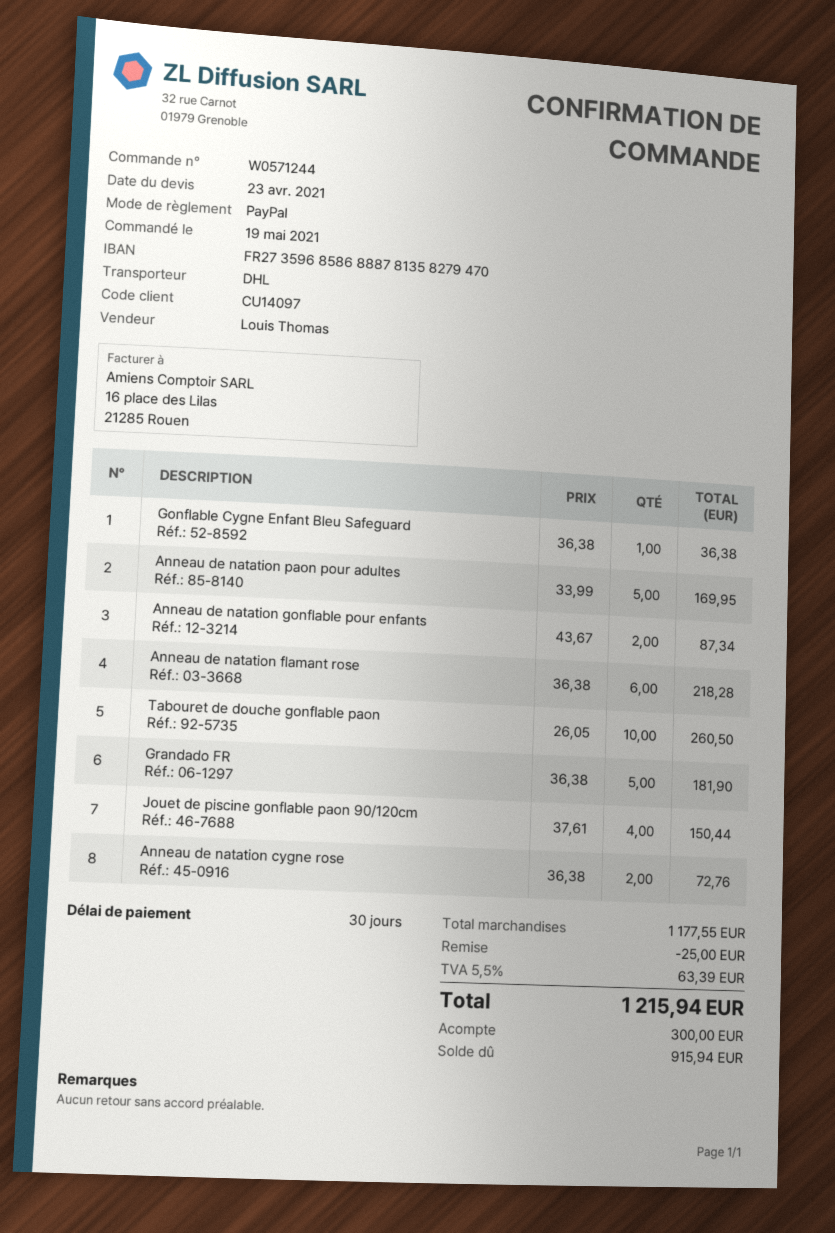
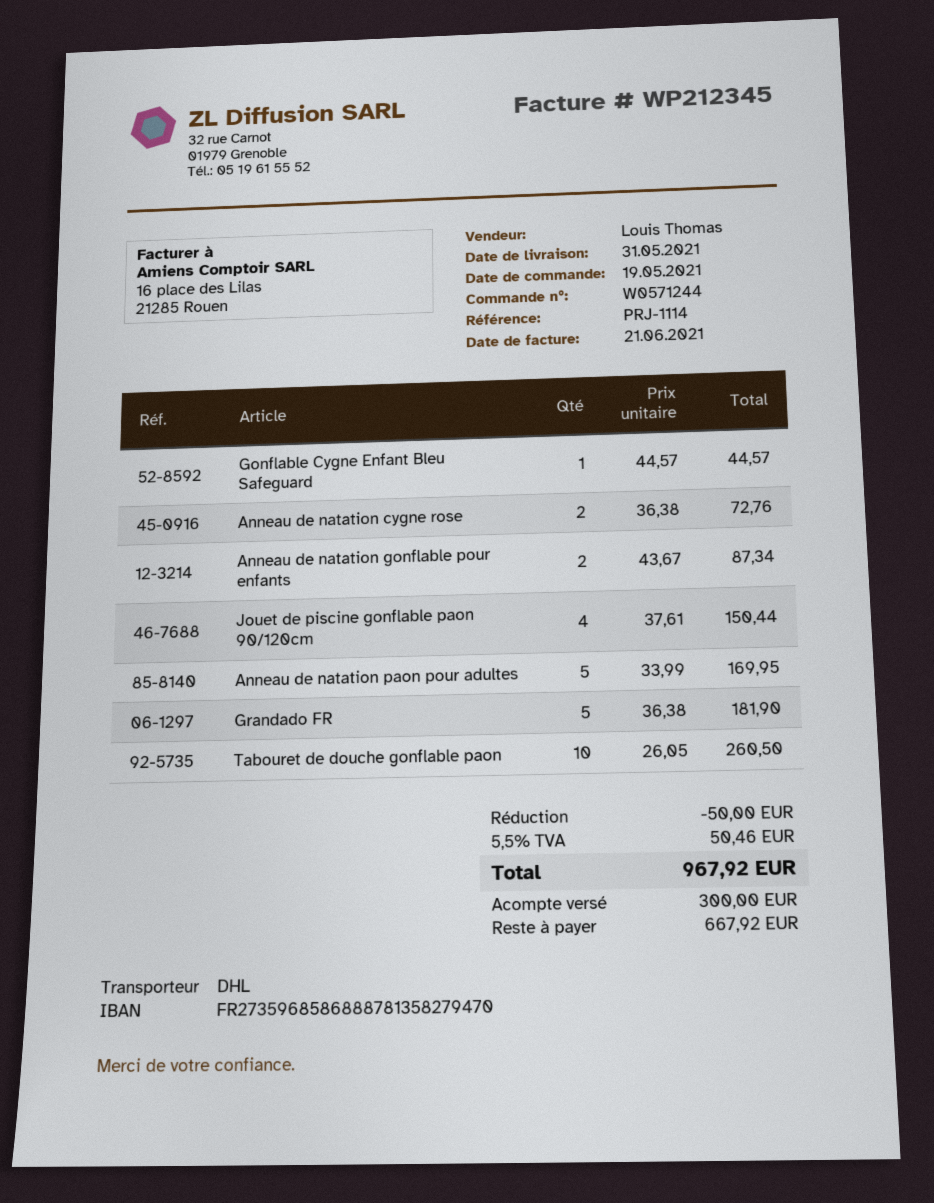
Gonflable Cygne Enfant Bleu Safeguard: 1 x 36.38 = 36.38 -> 1 x 44.57 = 44.57
Anneau de natation flamant rose: 6 x 36.38 = 218.28 -> none
discount: 25.00 -> 50.00
tax: 5.5% = 63.39 -> 5.5% = 50.46
total: 1215.94 -> 967.92
balance: 915.94 -> 667.92

